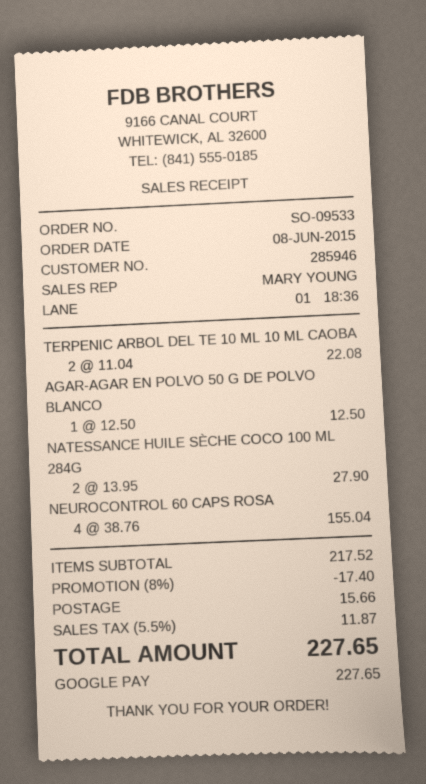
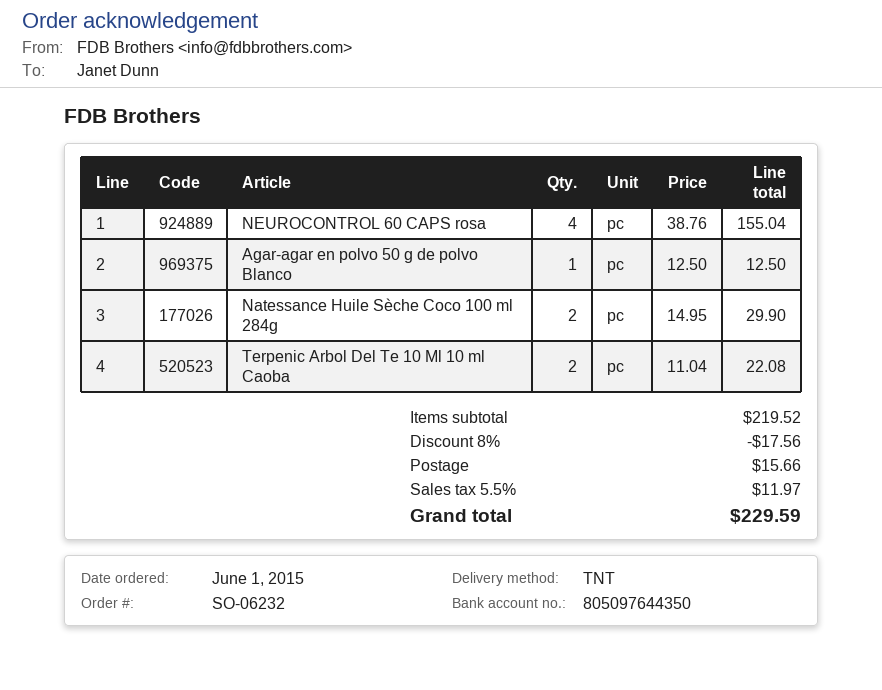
order number: SO-09533 -> SO-06232
order date: 2015-06-08 -> 2015-06-01
NATESSANCE HUILE SÈCHE COCO 100 ML 284G: 2 x 13.95 = 27.90 -> 2 x 14.95 = 29.90
subtotal: 217.52 -> 219.52
discount: 8% = 17.40 -> 8% = 17.56
tax: 5.5% = 11.87 -> 5.5% = 11.97
total: 227.65 -> 229.59

